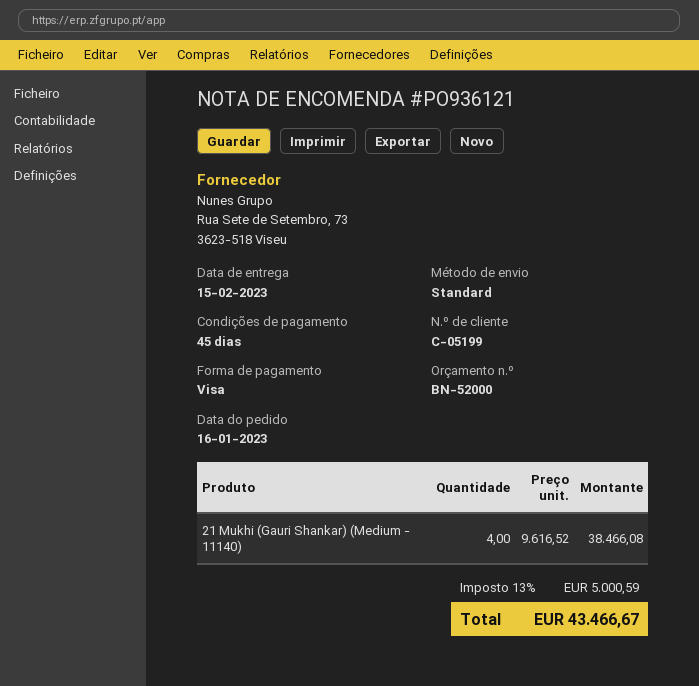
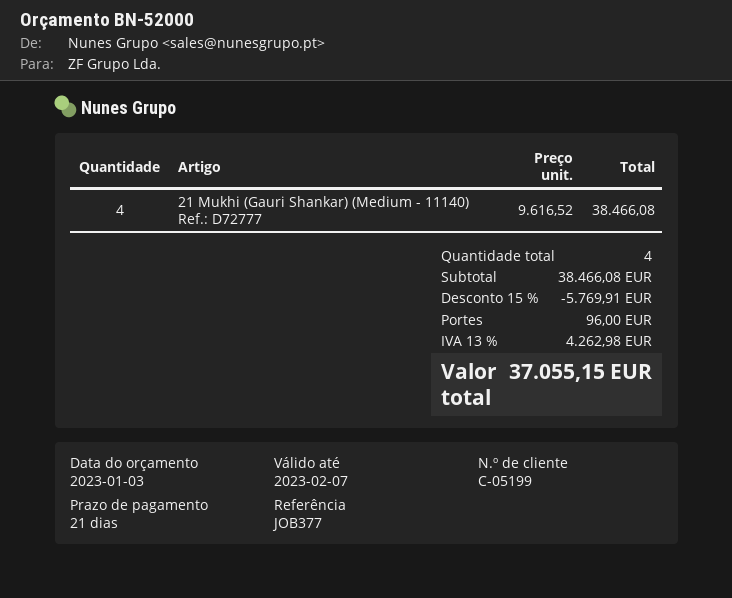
payment terms: 45 days -> 21 days
discount: none -> 15% = 5769.91
shipping: none -> 96.00
tax: 13% = 5000.59 -> 13% = 4262.98
total: 43466.67 -> 37055.15

